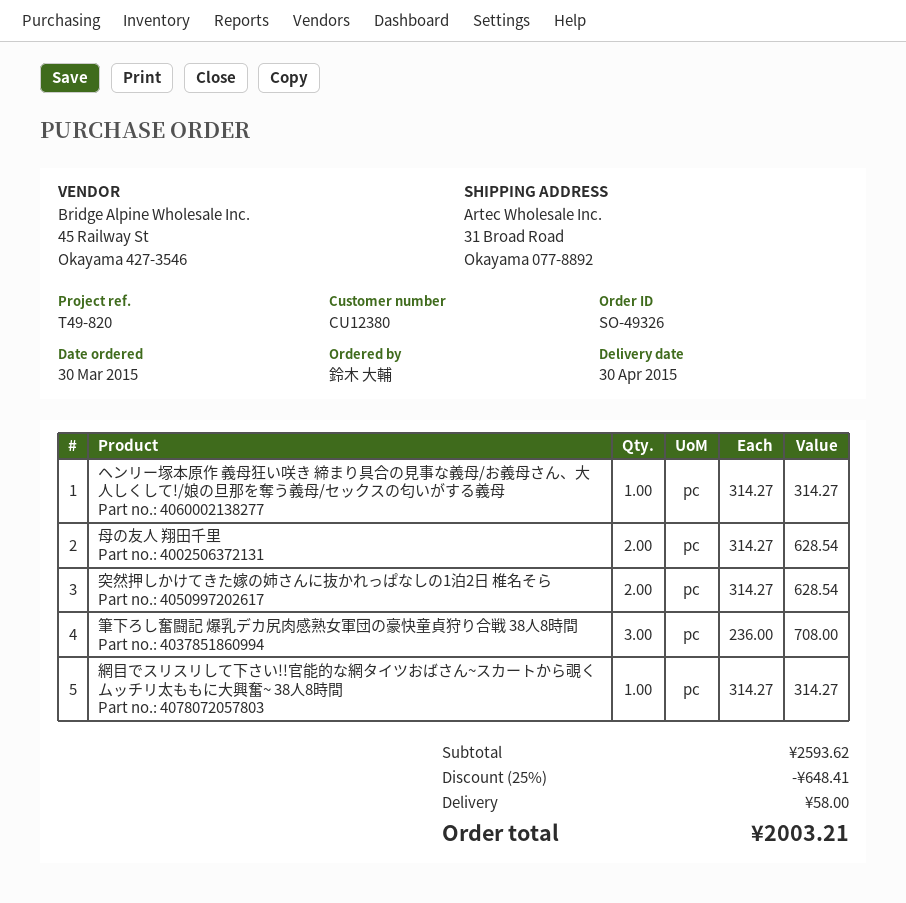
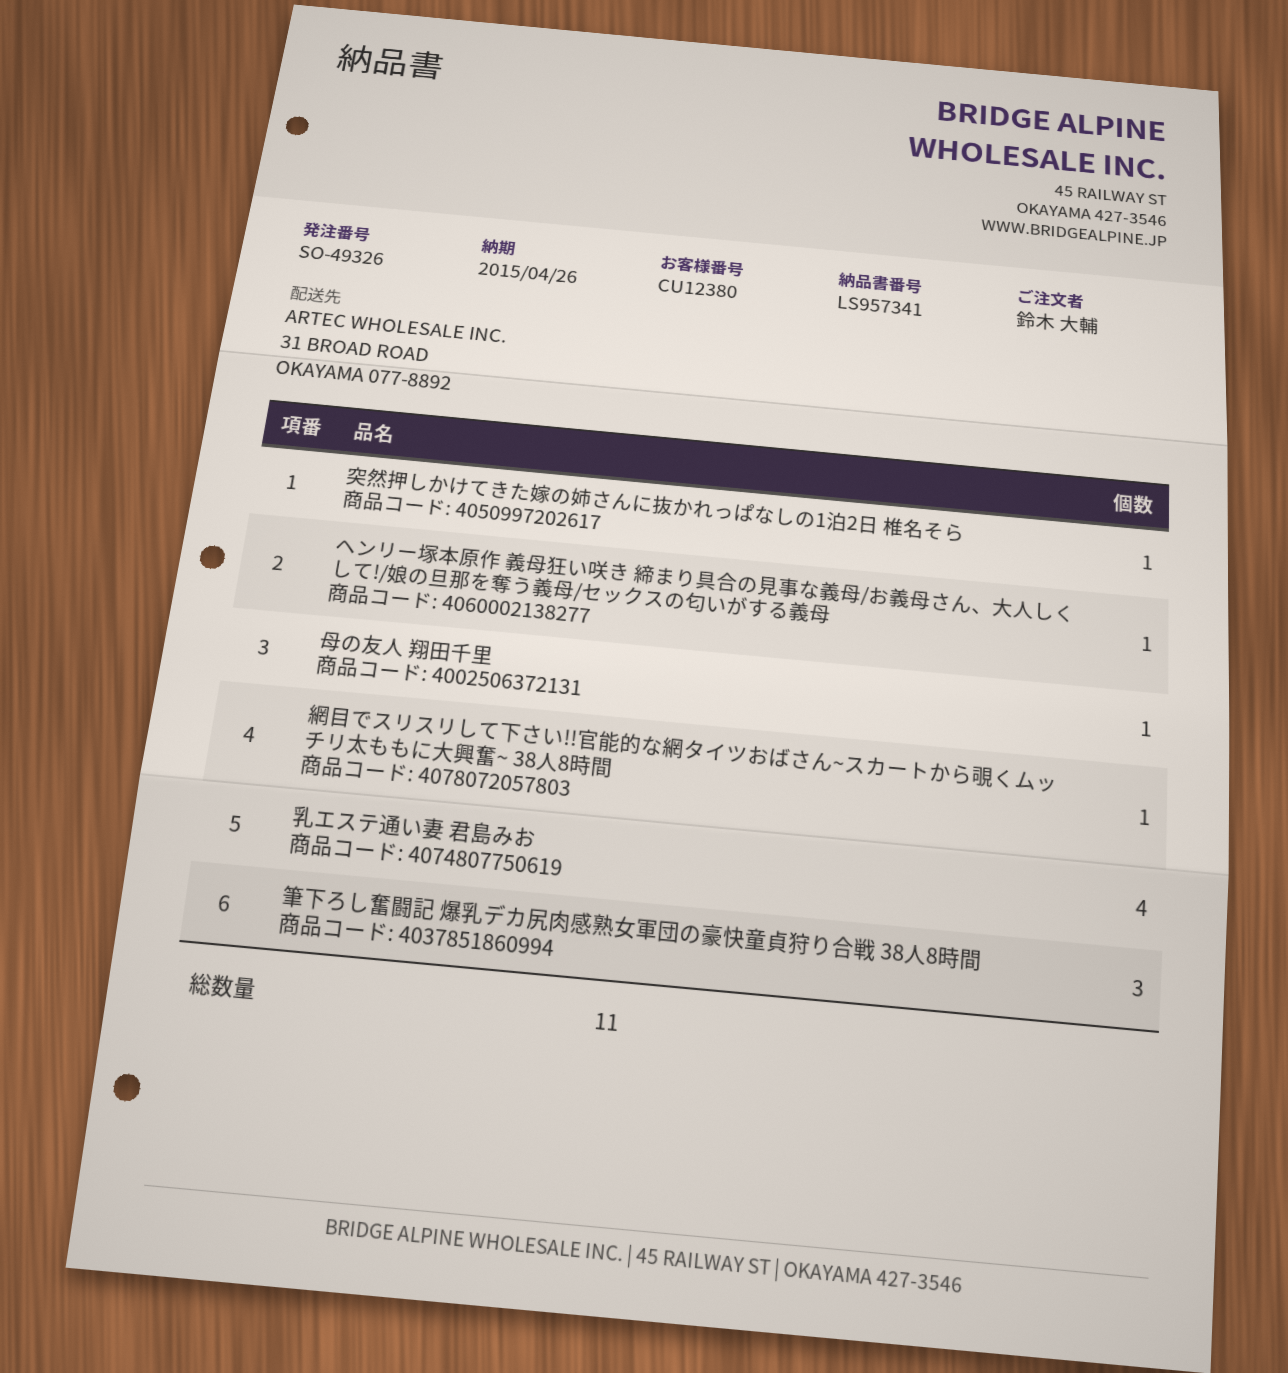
delivery date: 2015-04-30 -> 2015-04-26
母の友人 翔田千里: 2 -> 1
突然押しかけてきた嫁の姉さんに抜かれっぱなしの1泊2日 椎名そら: 2 -> 1
乳エステ通い妻 君島みお: none -> 4

